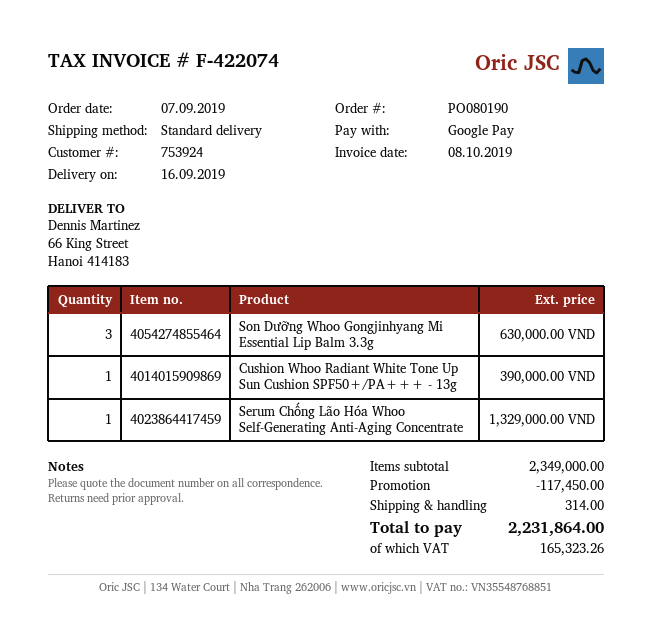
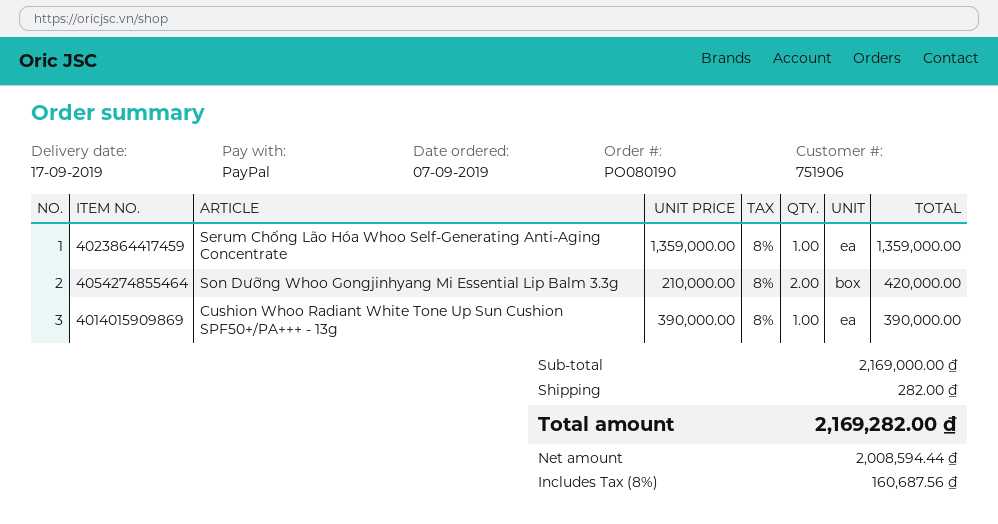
delivery date: 2019-09-16 -> 2019-09-17
customer number: 753924 -> 751906
payment method: Google Pay -> PayPal
Son Dưỡng Whoo Gongjinhyang Mi Essential Lip Balm 3.3g: 3 for 630000.00 -> 2 for 420000.00
Serum Chống Lão Hóa Whoo Self-Generating Anti-Aging Concentrate: 1 for 1329000.00 -> 1 for 1359000.00
subtotal: 2349000.00 -> 2169000.00
discount: 117450.00 -> none
shipping: 314.00 -> 282.00
tax: 165323.26 -> 160687.56
total: 2231864.00 -> 2169282.00

